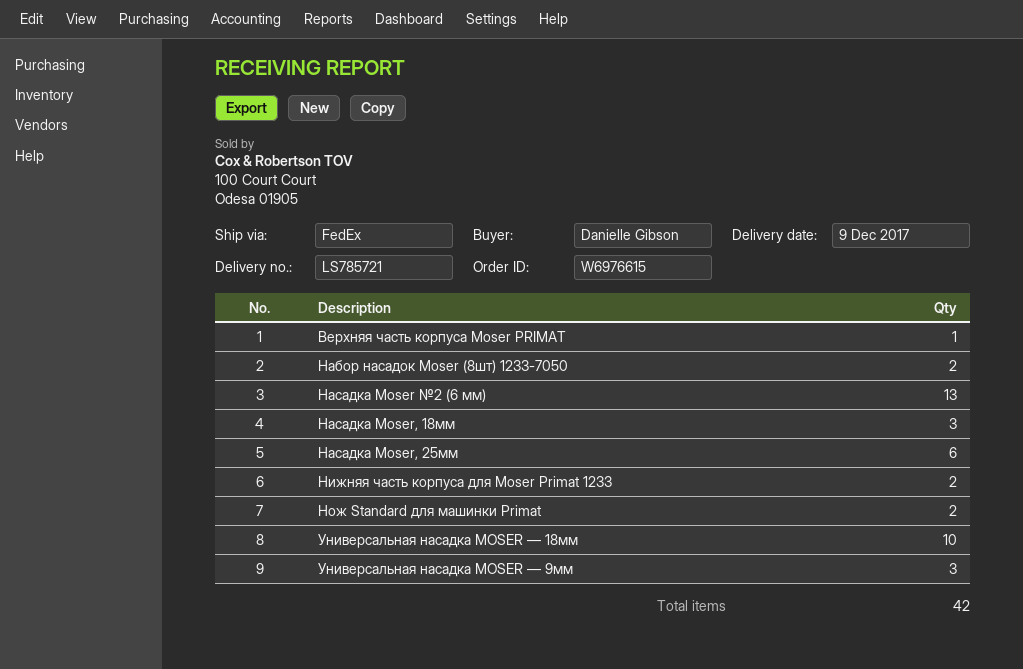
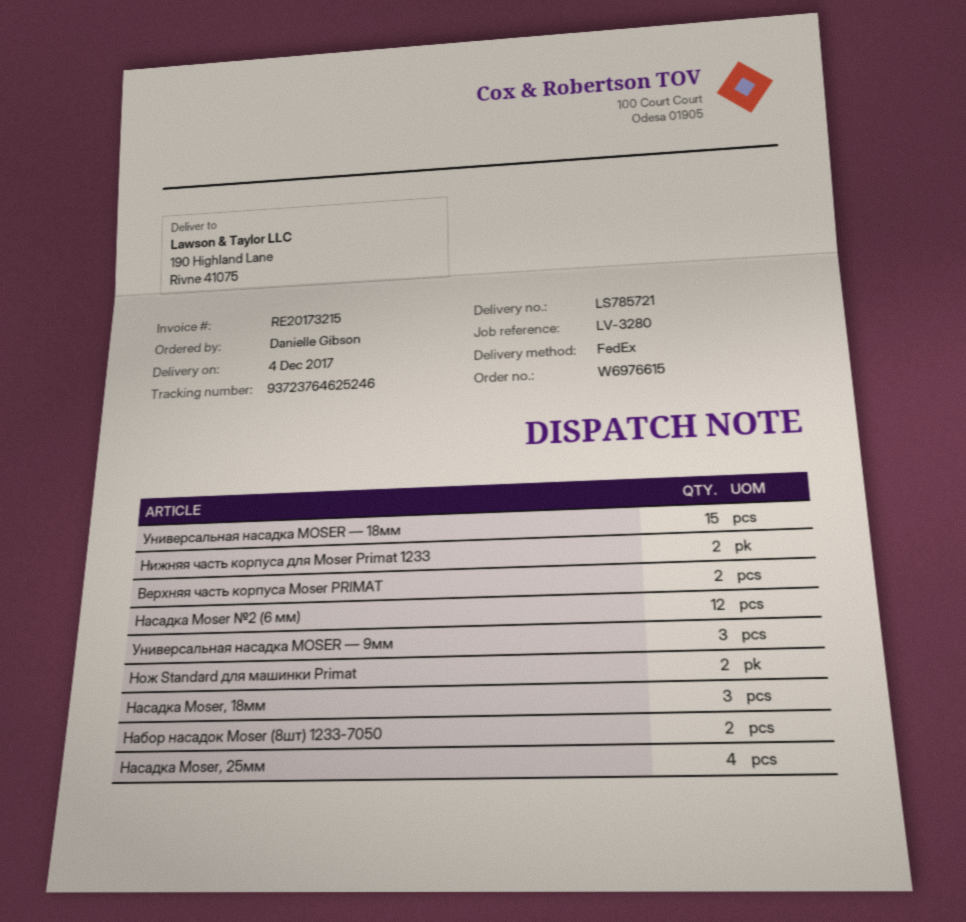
delivery date: 2017-12-09 -> 2017-12-04
Верхняя часть корпуса Moser PRIMAT: 1 -> 2
Насадка Moser №2 (6 мм): 13 -> 12
Насадка Moser, 25мм: 6 -> 4
Универсальная насадка MOSER — 18мм: 10 -> 15

